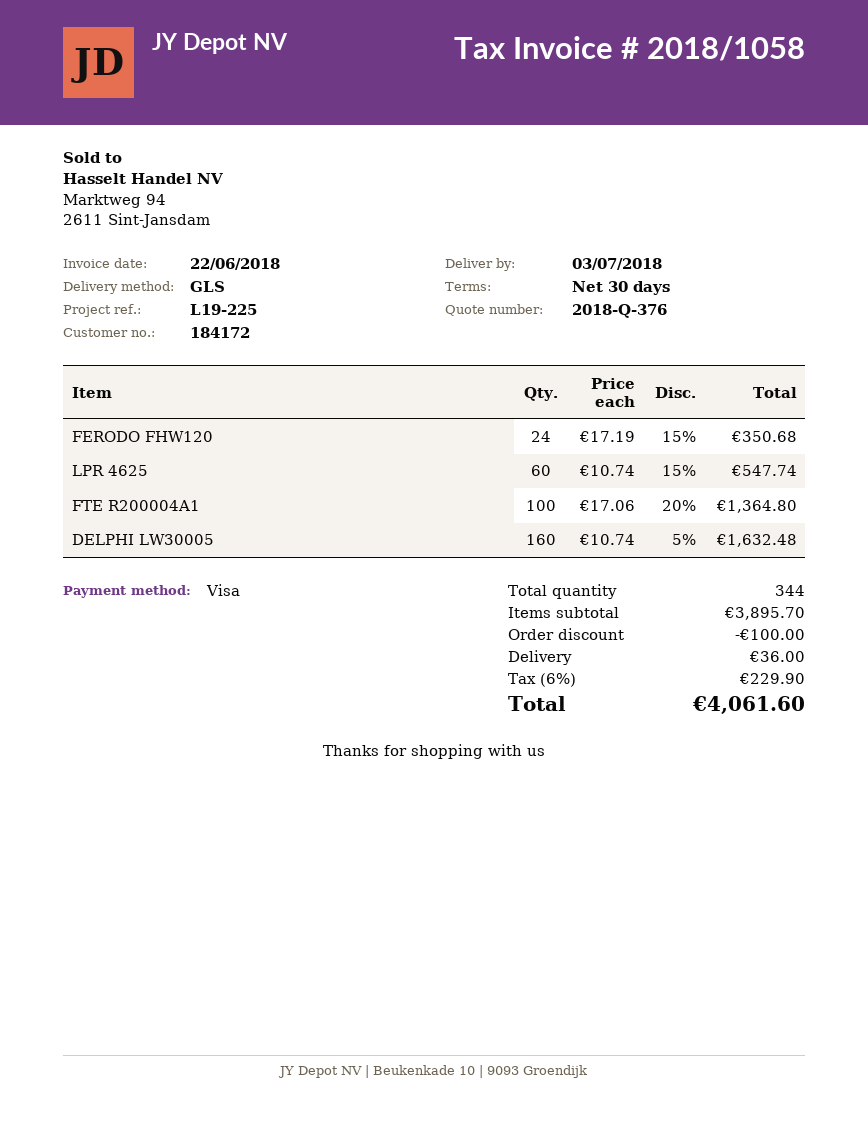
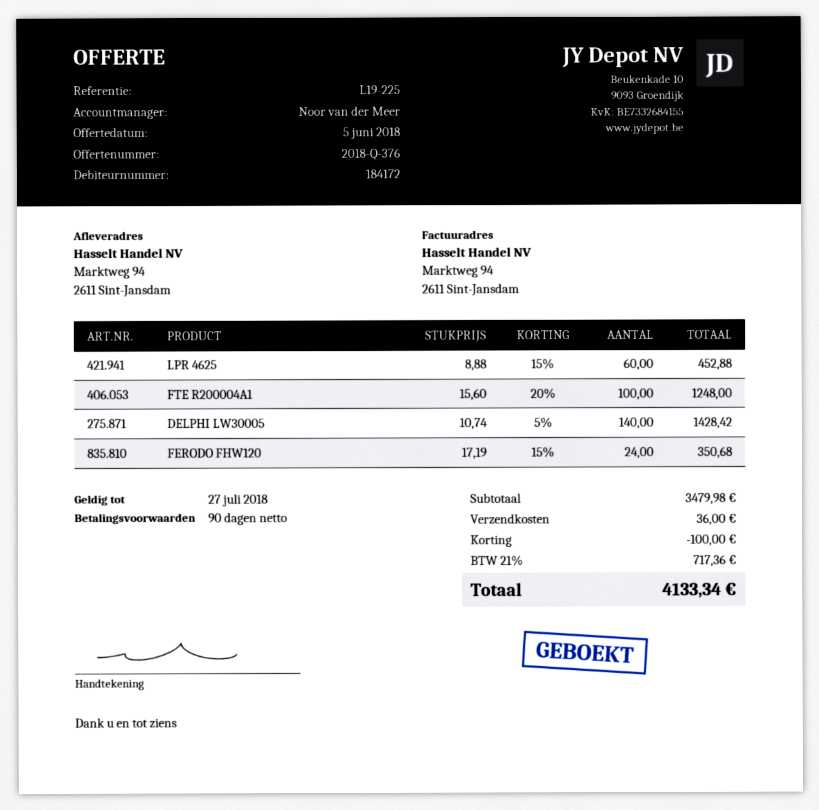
payment terms: 30 days -> 90 days
LPR 4625: 60 x 10.74 - 15% = 547.74 -> 60 x 8.88 - 15% = 452.88
FTE R200004A1: 100 x 17.06 - 20% = 1364.80 -> 100 x 15.60 - 20% = 1248.00
DELPHI LW30005: 160 x 10.74 - 5% = 1632.48 -> 140 x 10.74 - 5% = 1428.42
subtotal: 3895.70 -> 3479.98
tax: 6% = 229.90 -> 21% = 717.36
total: 4061.60 -> 4133.34

